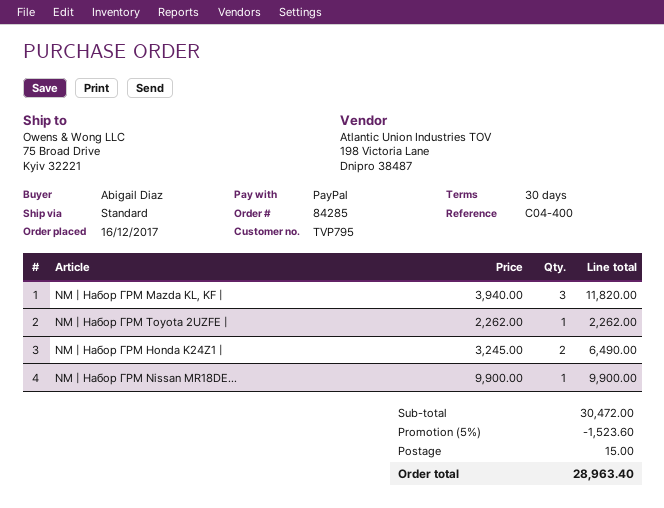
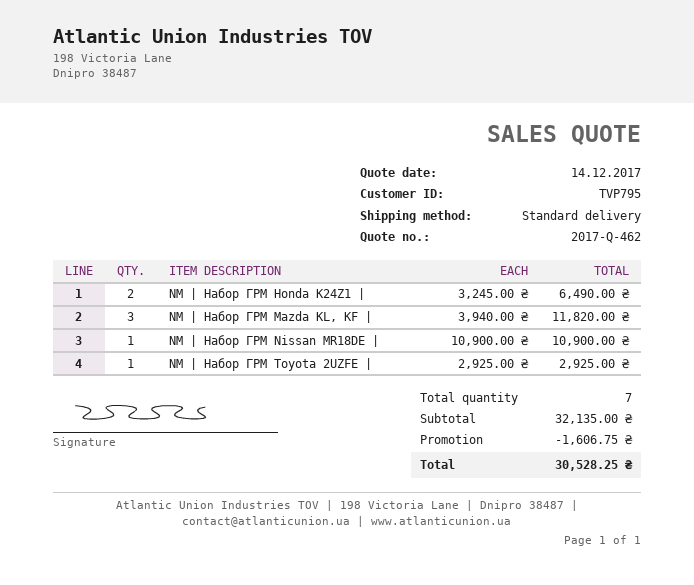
NM | Набор ГРМ Toyota 2UZFE |: 1 x 2262.00 = 2262.00 -> 1 x 2925.00 = 2925.00
NM | Набор ГРМ Nissan MR18DE...: 1 x 9900.00 = 9900.00 -> 1 x 10900.00 = 10900.00
subtotal: 30472.00 -> 32135.00
discount: 1523.60 -> 1606.75
shipping: 15.00 -> none
total: 28963.40 -> 30528.25

